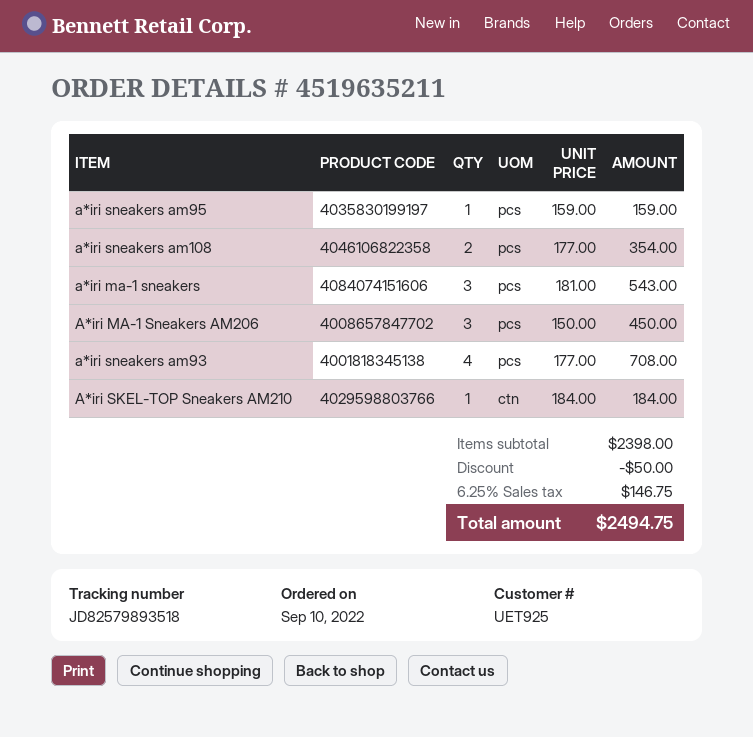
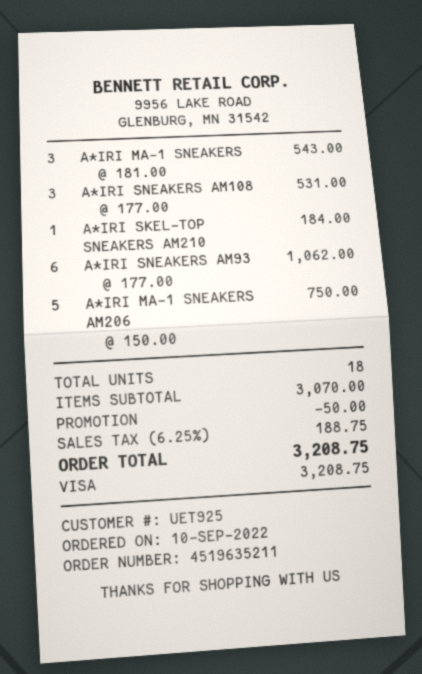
a*iri sneakers am95: 1 x 159.00 = 159.00 -> none
a*iri sneakers am108: 2 x 177.00 = 354.00 -> 3 x 177.00 = 531.00
A*iri MA-1 Sneakers AM206: 3 x 150.00 = 450.00 -> 5 x 150.00 = 750.00
a*iri sneakers am93: 4 x 177.00 = 708.00 -> 6 x 177.00 = 1062.00
subtotal: 2398.00 -> 3070.00
tax: 6.25% = 146.75 -> 6.25% = 188.75
total: 2494.75 -> 3208.75

